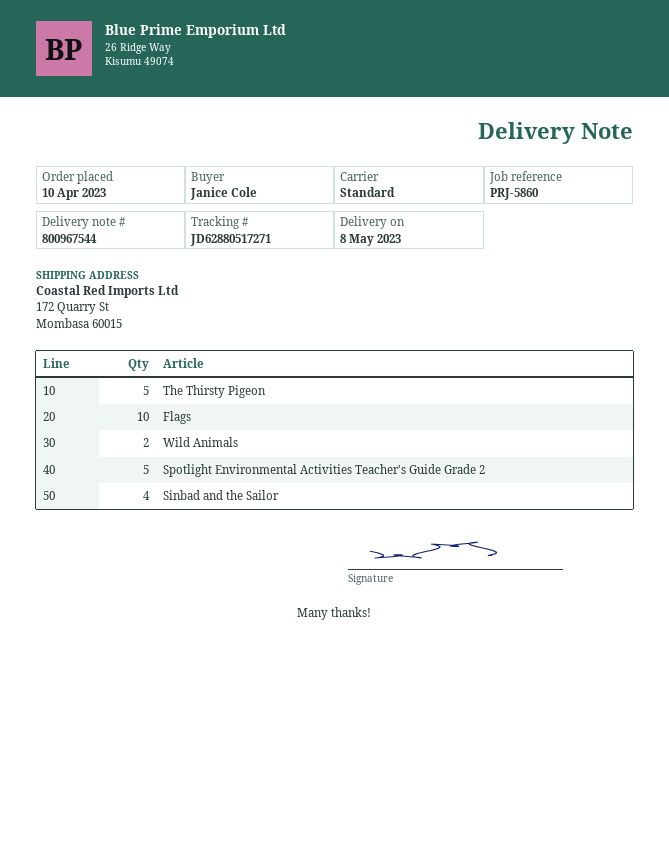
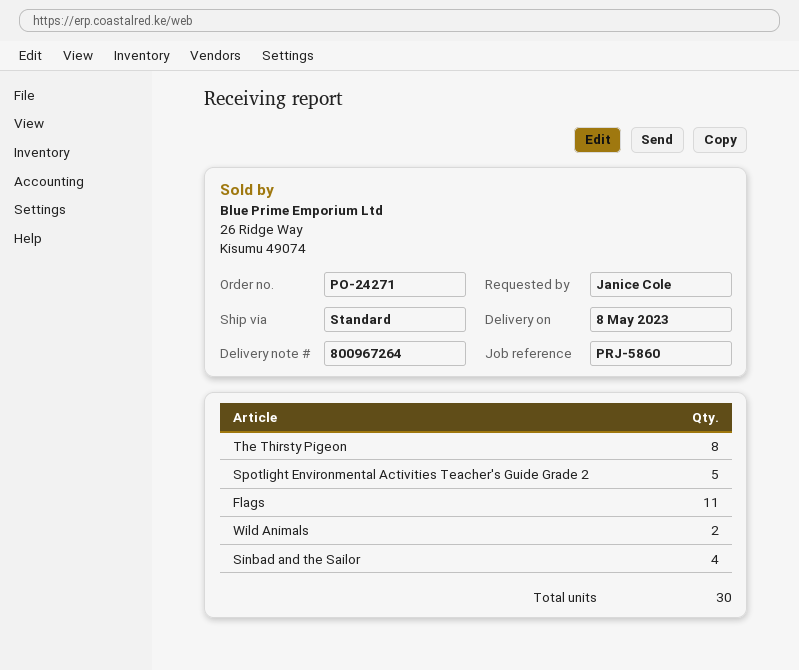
delivery note number: 800967544 -> 800967264
The Thirsty Pigeon: 5 -> 8
Flags: 10 -> 11

